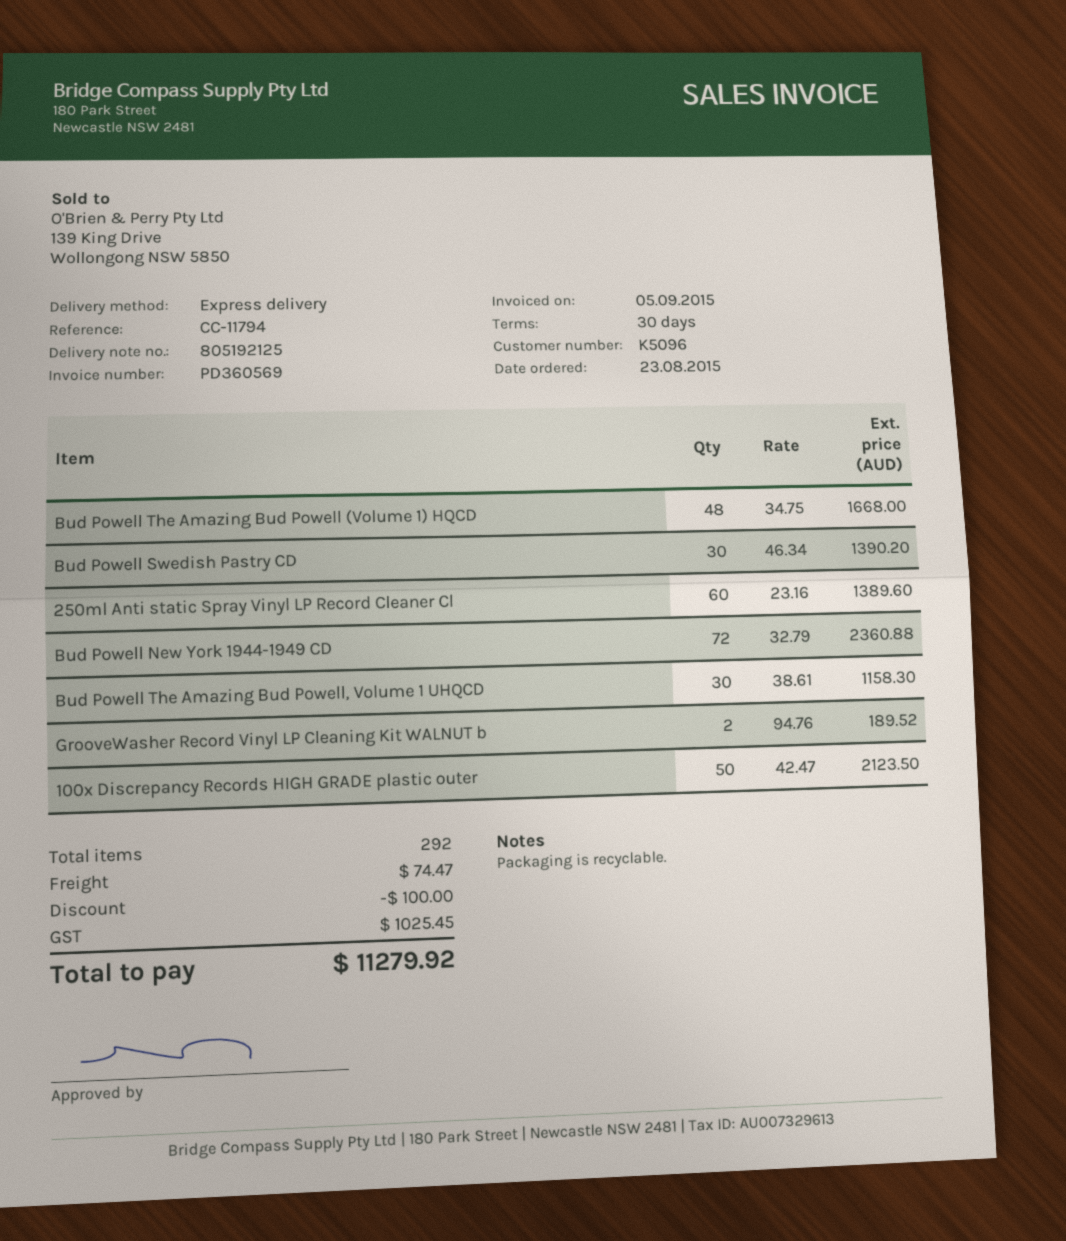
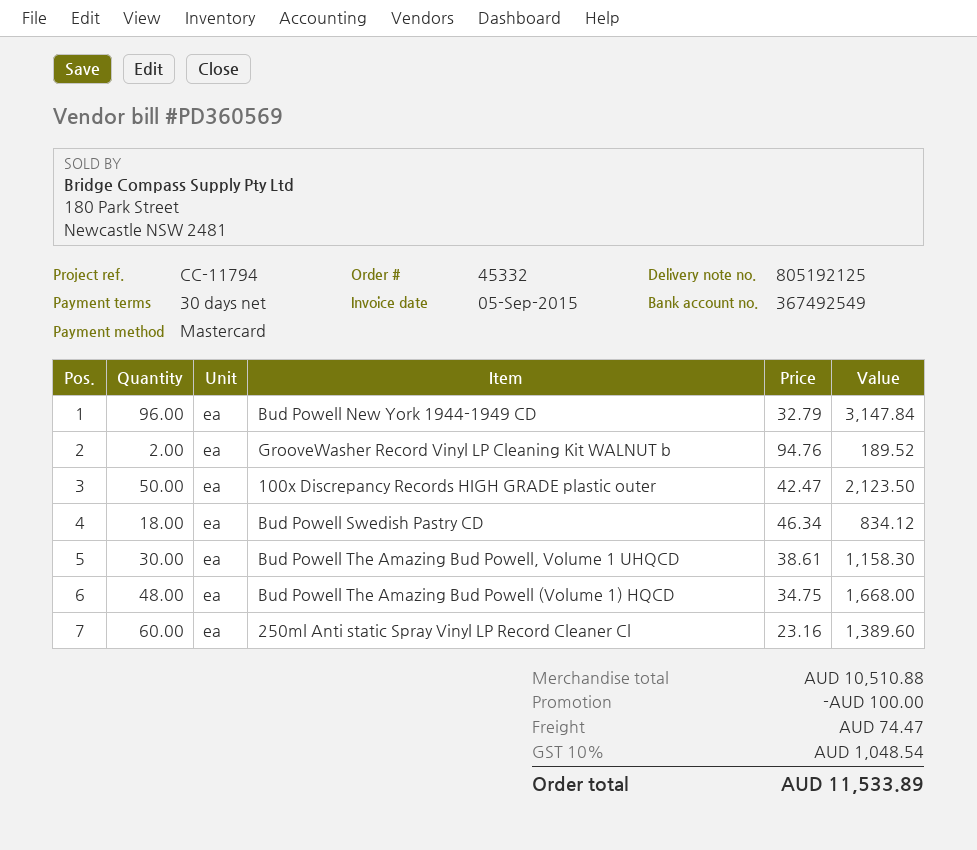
Bud Powell Swedish Pastry CD: 30 x 46.34 = 1390.20 -> 18 x 46.34 = 834.12
Bud Powell New York 1944-1949 CD: 72 x 32.79 = 2360.88 -> 96 x 32.79 = 3147.84
tax: 1025.45 -> 1048.54
total: 11279.92 -> 11533.89

